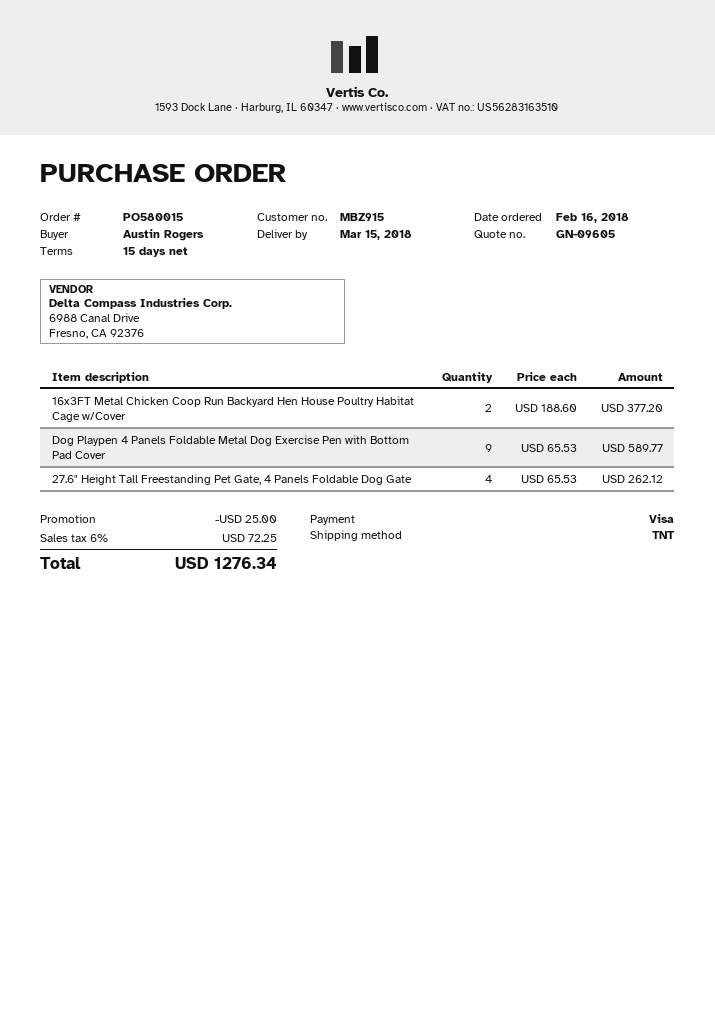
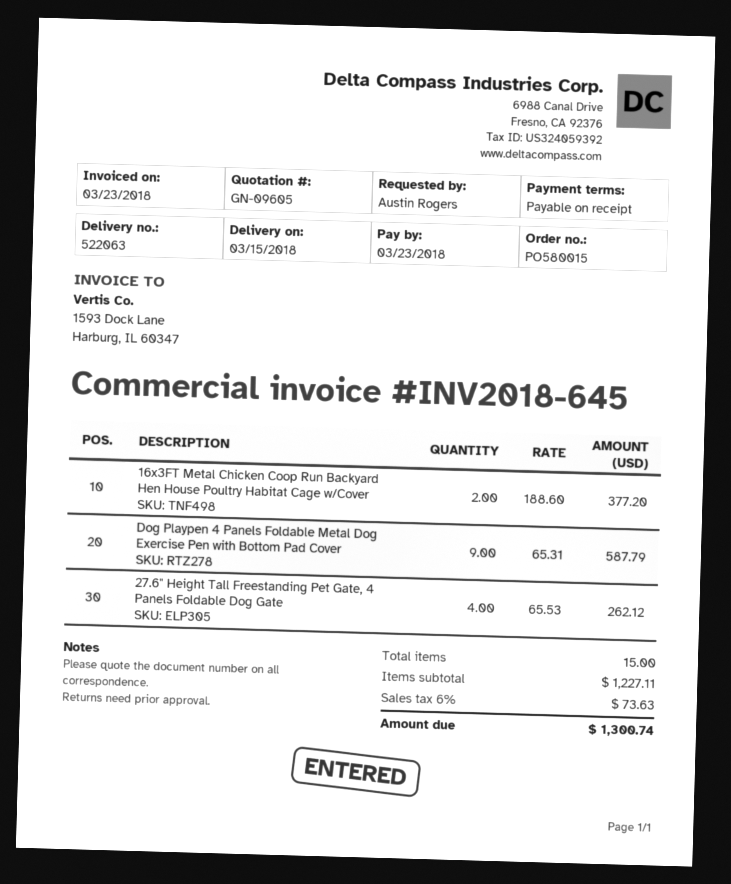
payment terms: 15 days -> on receipt
Dog Playpen 4 Panels Foldable Metal Dog Exercise Pen with Bottom Pad Cover: 9 x 65.53 = 589.77 -> 9 x 65.31 = 587.79
discount: 25.00 -> none
tax: 6% = 72.25 -> 6% = 73.63
total: 1276.34 -> 1300.74

